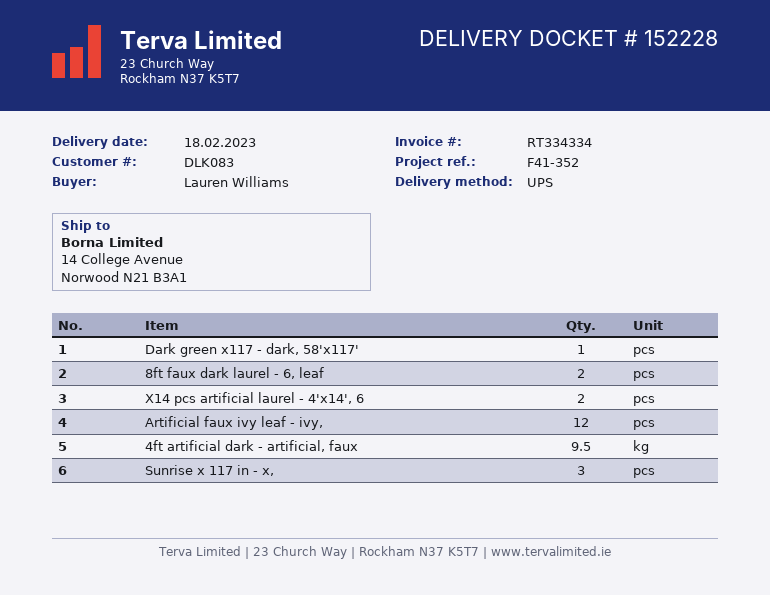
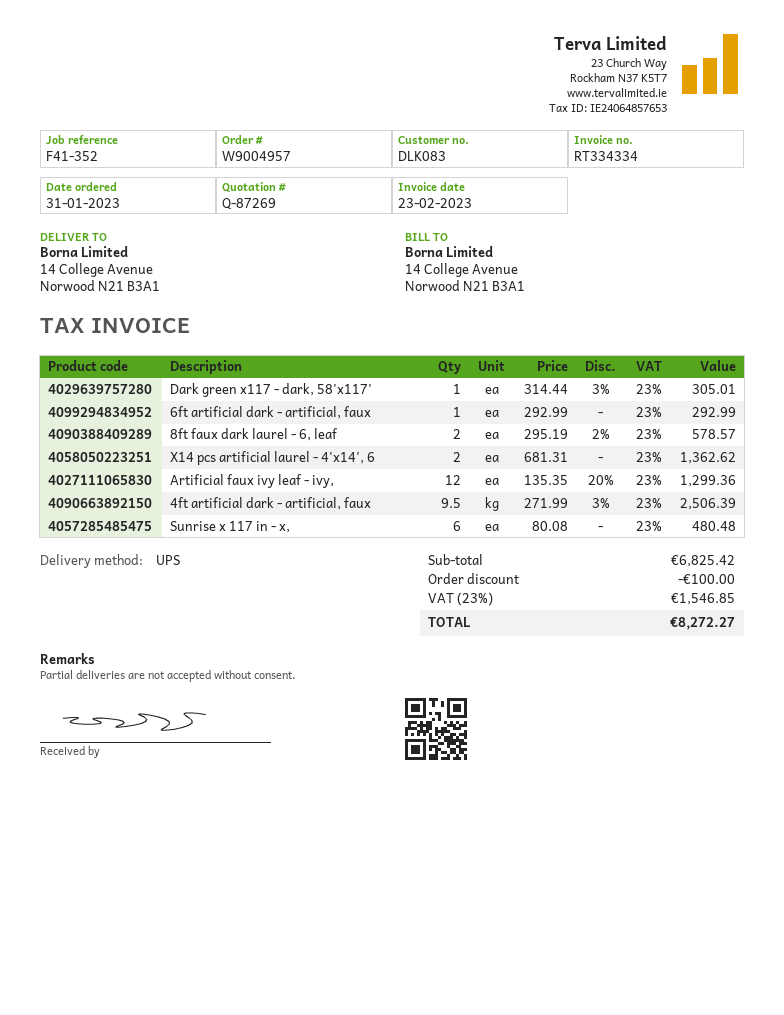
Sunrise x 117 in - x,: 3 -> 6
6ft artificial dark - artificial, faux: none -> 1

